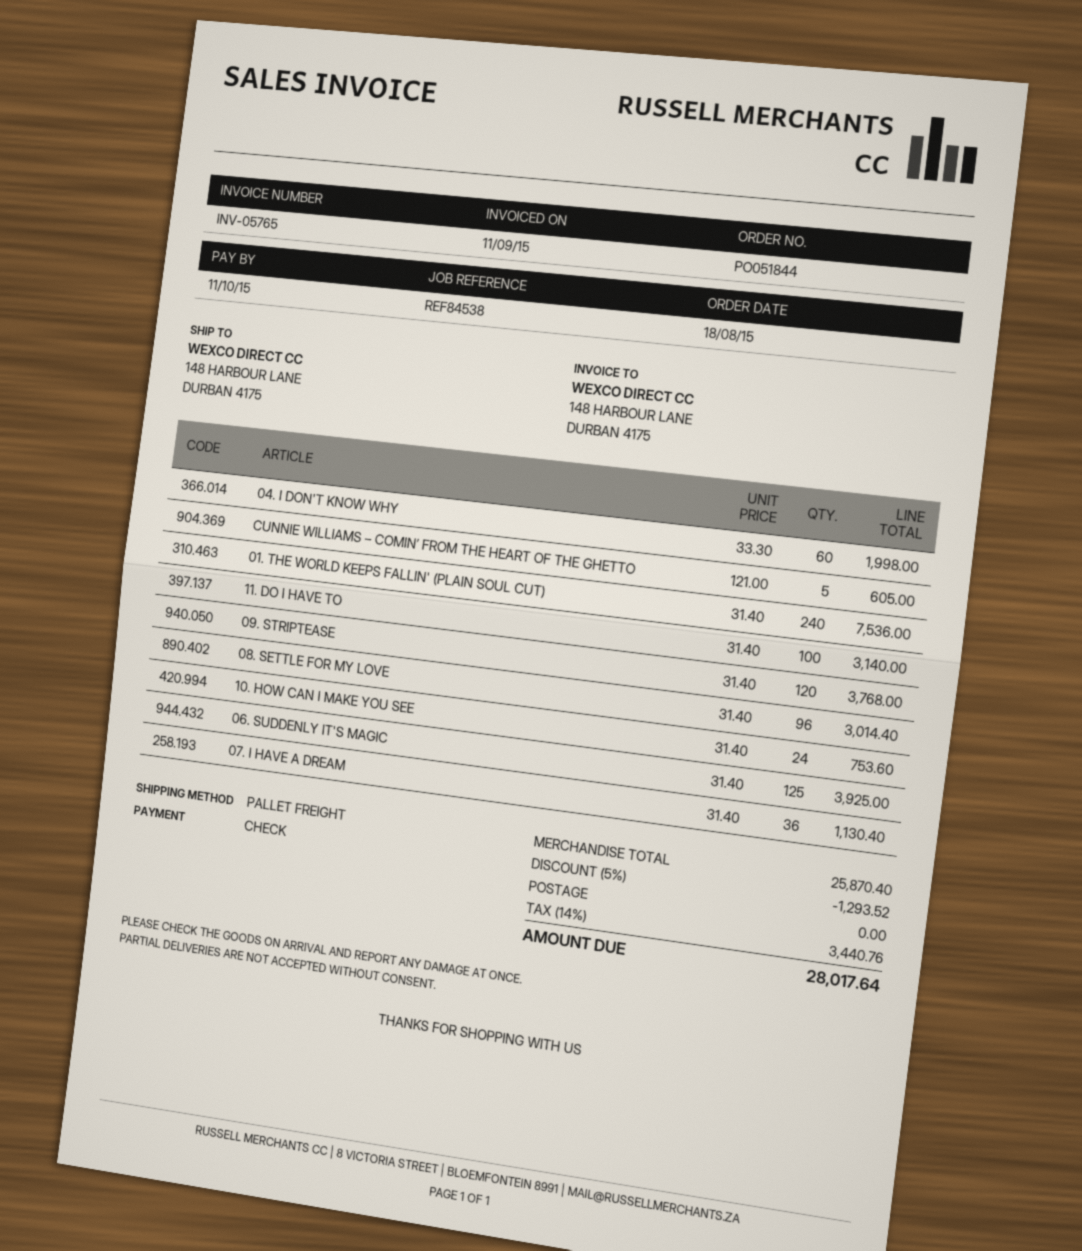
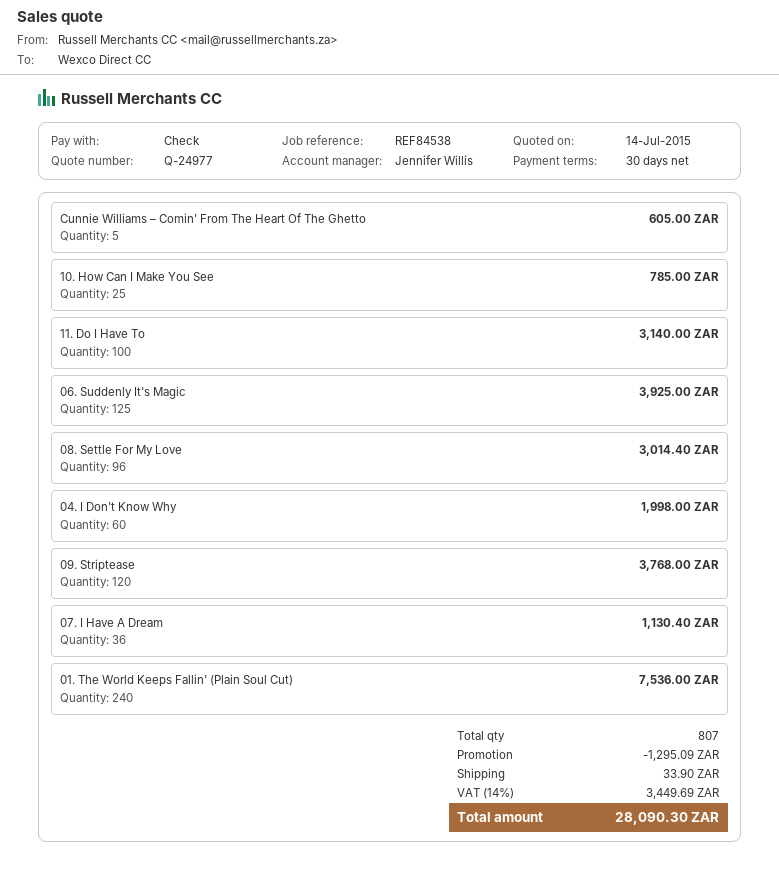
10. HOW CAN I MAKE YOU SEE: 24 for 753.60 -> 25 for 785.00
discount: 1293.52 -> 1295.09
shipping: 0.00 -> 33.90
tax: 14% = 3440.76 -> 14% = 3449.69
total: 28017.64 -> 28090.30

